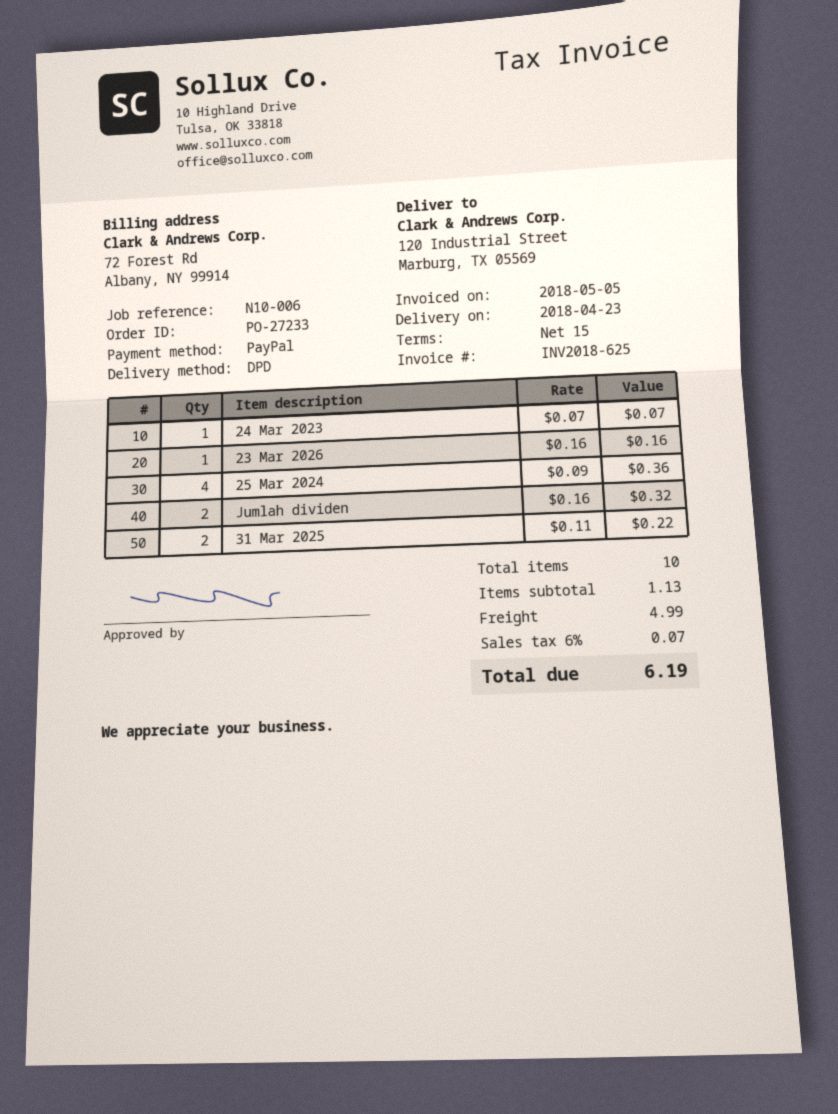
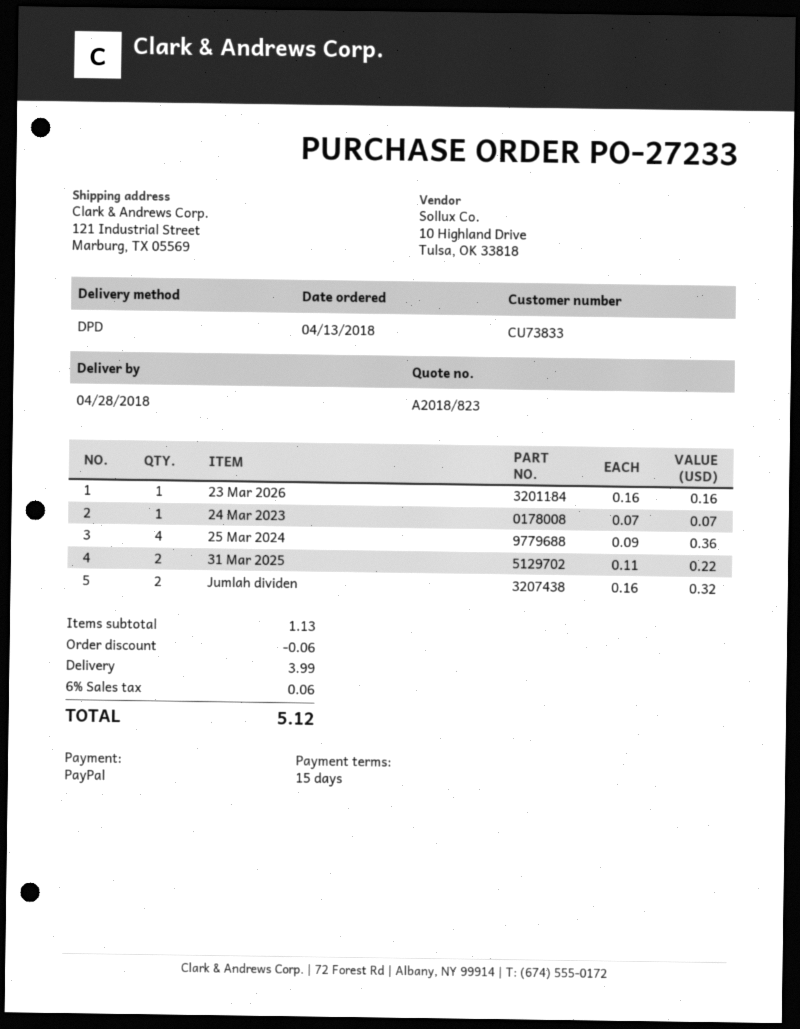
delivery date: 2018-04-23 -> 2018-04-28
ship to: 120 Industrial Street, Marburg, TX 05569 -> 121 Industrial Street, Marburg, TX 05569
discount: none -> 0.06
shipping: 4.99 -> 3.99
tax: 6% = 0.07 -> 6% = 0.06
total: 6.19 -> 5.12

